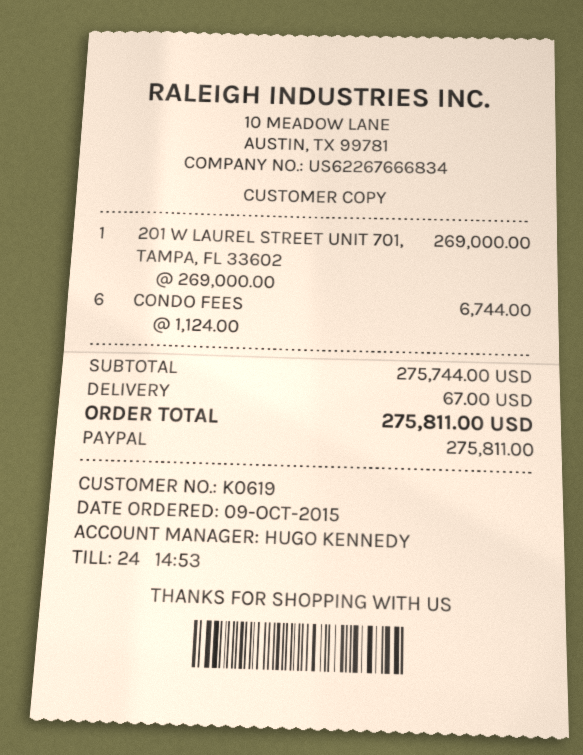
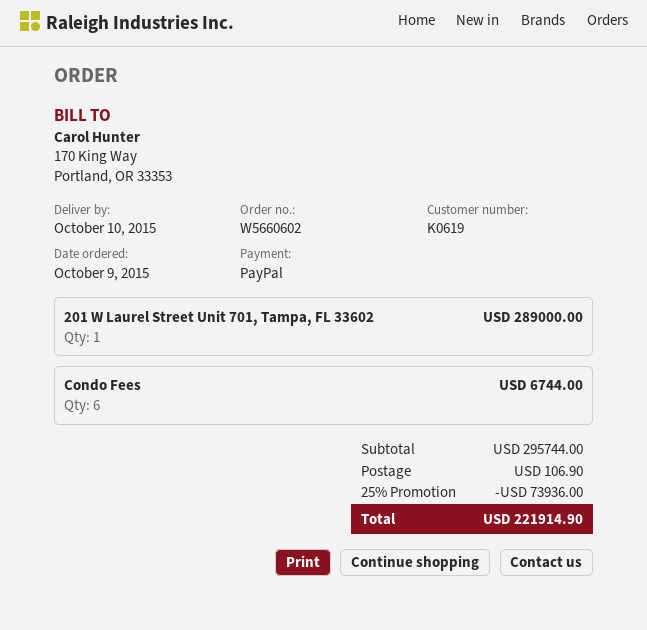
201 W LAUREL STREET UNIT 701, TAMPA, FL 33602: 1 for 269000.00 -> 1 for 289000.00
subtotal: 275744.00 -> 295744.00
discount: none -> 25% = 73936.00
shipping: 67.00 -> 106.90
total: 275811.00 -> 221914.90

